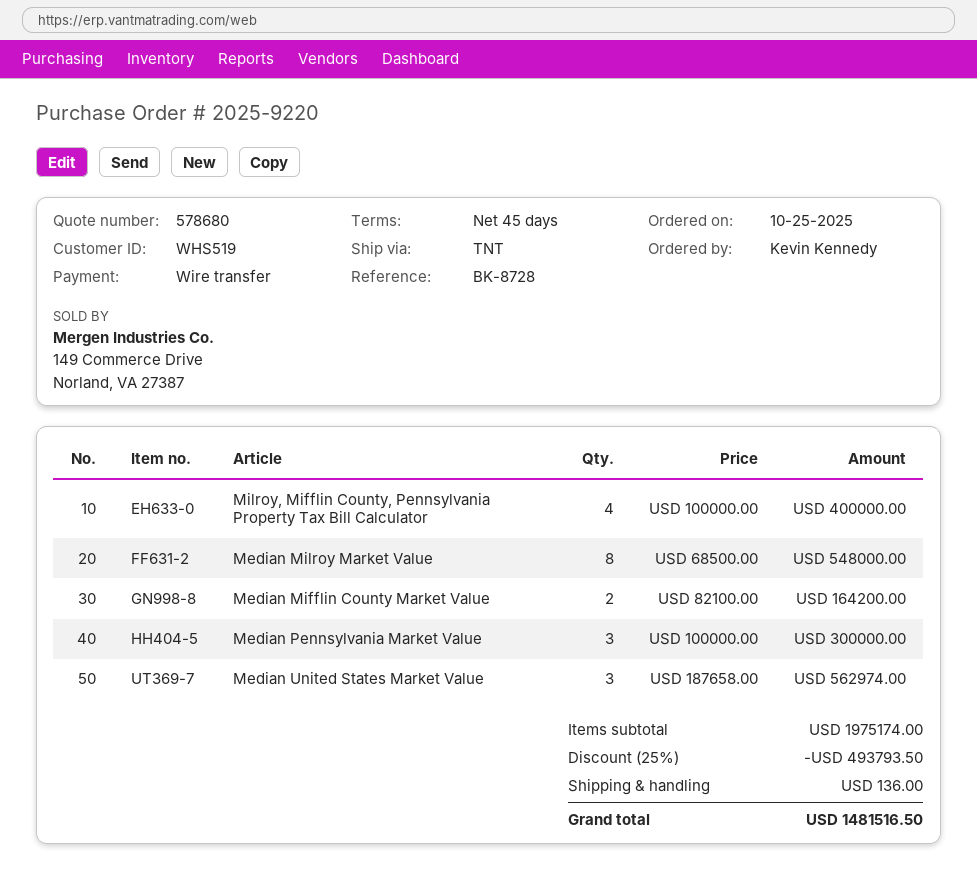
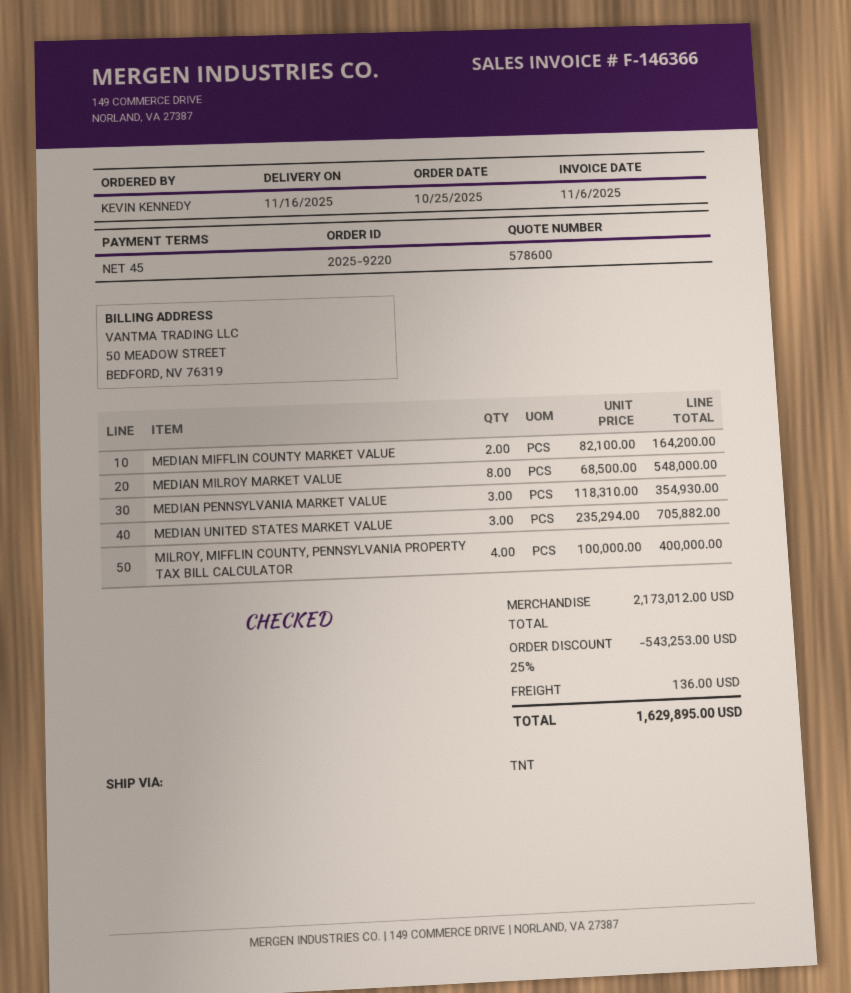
quote number: 578680 -> 578600
Median Pennsylvania Market Value: 3 x 100000.00 = 300000.00 -> 3 x 118310.00 = 354930.00
Median United States Market Value: 3 x 187658.00 = 562974.00 -> 3 x 235294.00 = 705882.00
subtotal: 1975174.00 -> 2173012.00
discount: 25% = 493793.50 -> 25% = 543253.00
total: 1481516.50 -> 1629895.00

